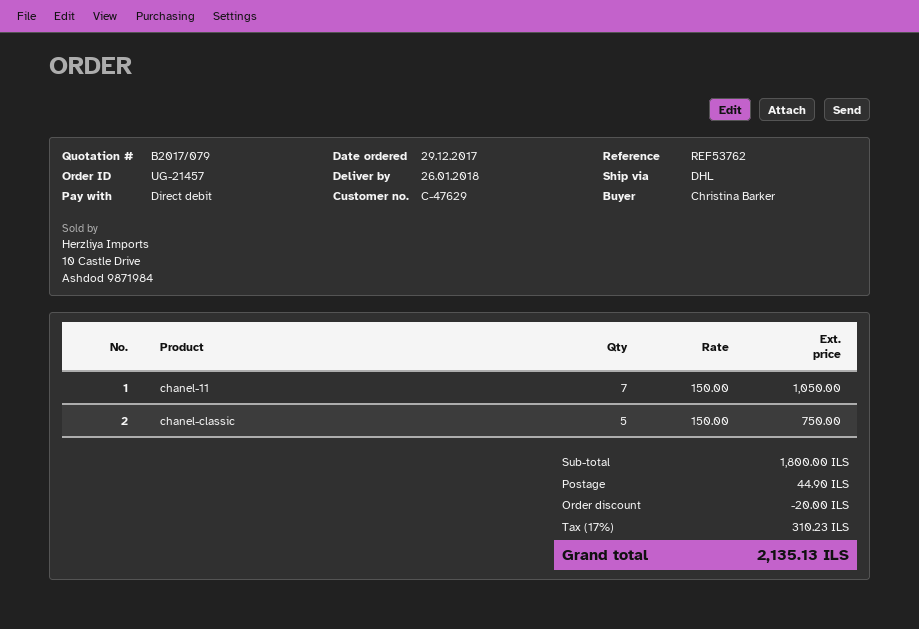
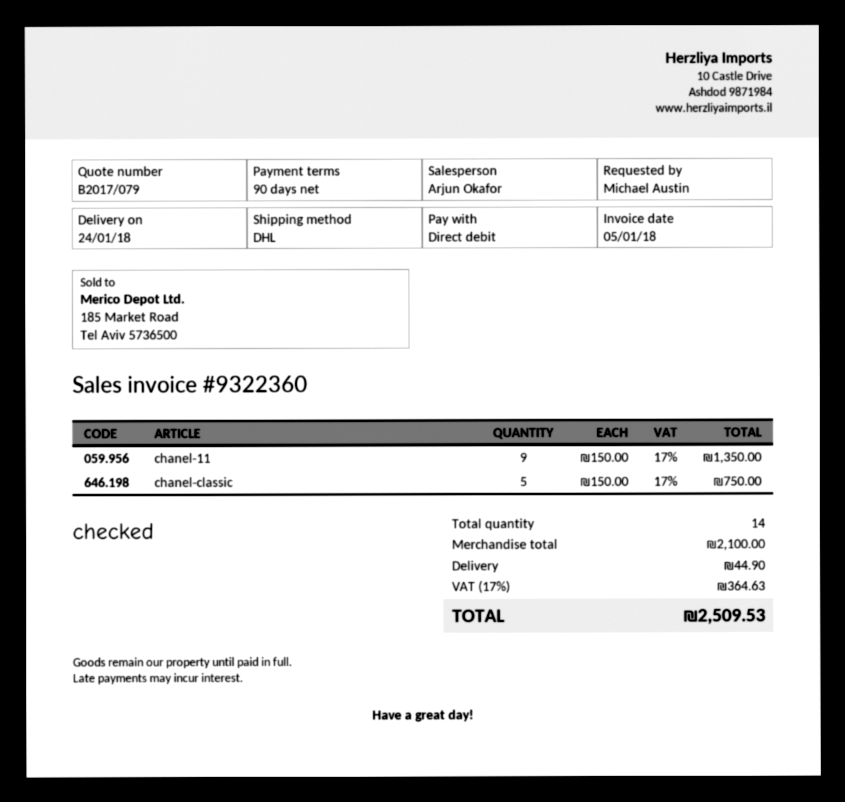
delivery date: 2018-01-26 -> 2018-01-24
ordered by: Christina Barker -> Michael Austin
chanel-11: 7 x 150.00 = 1050.00 -> 9 x 150.00 = 1350.00
subtotal: 1800.00 -> 2100.00
discount: 20.00 -> none
tax: 17% = 310.23 -> 17% = 364.63
total: 2135.13 -> 2509.53

